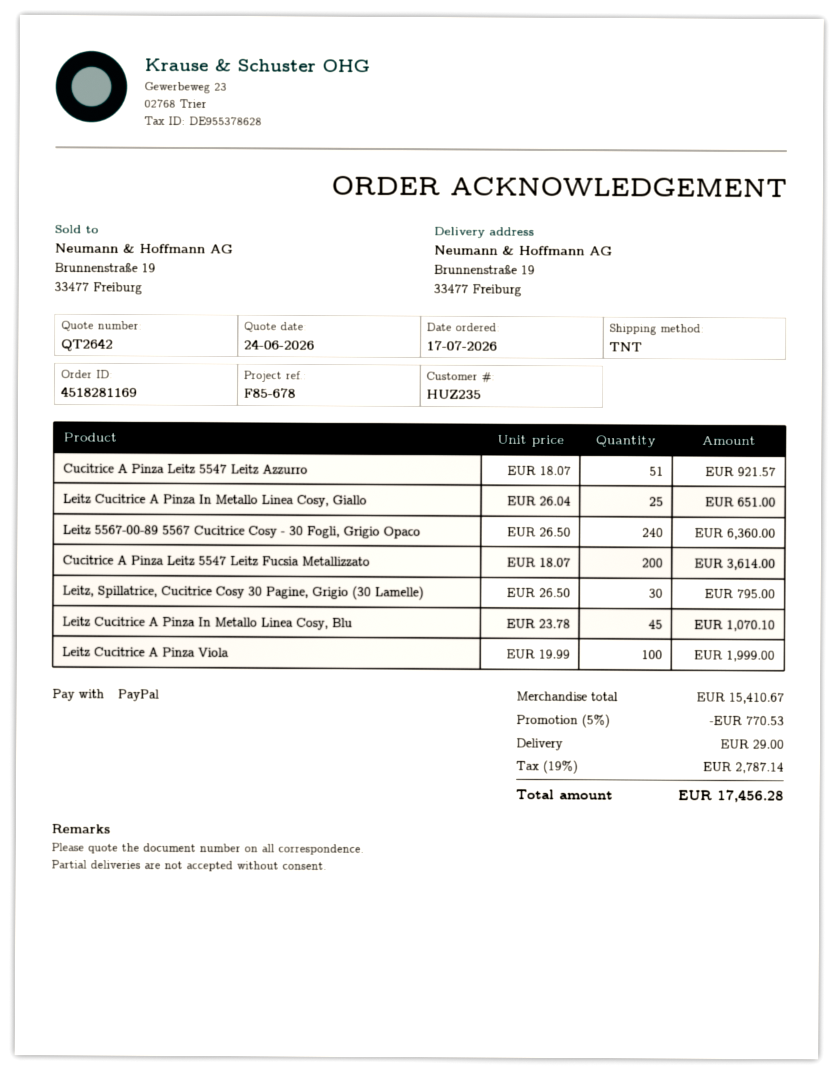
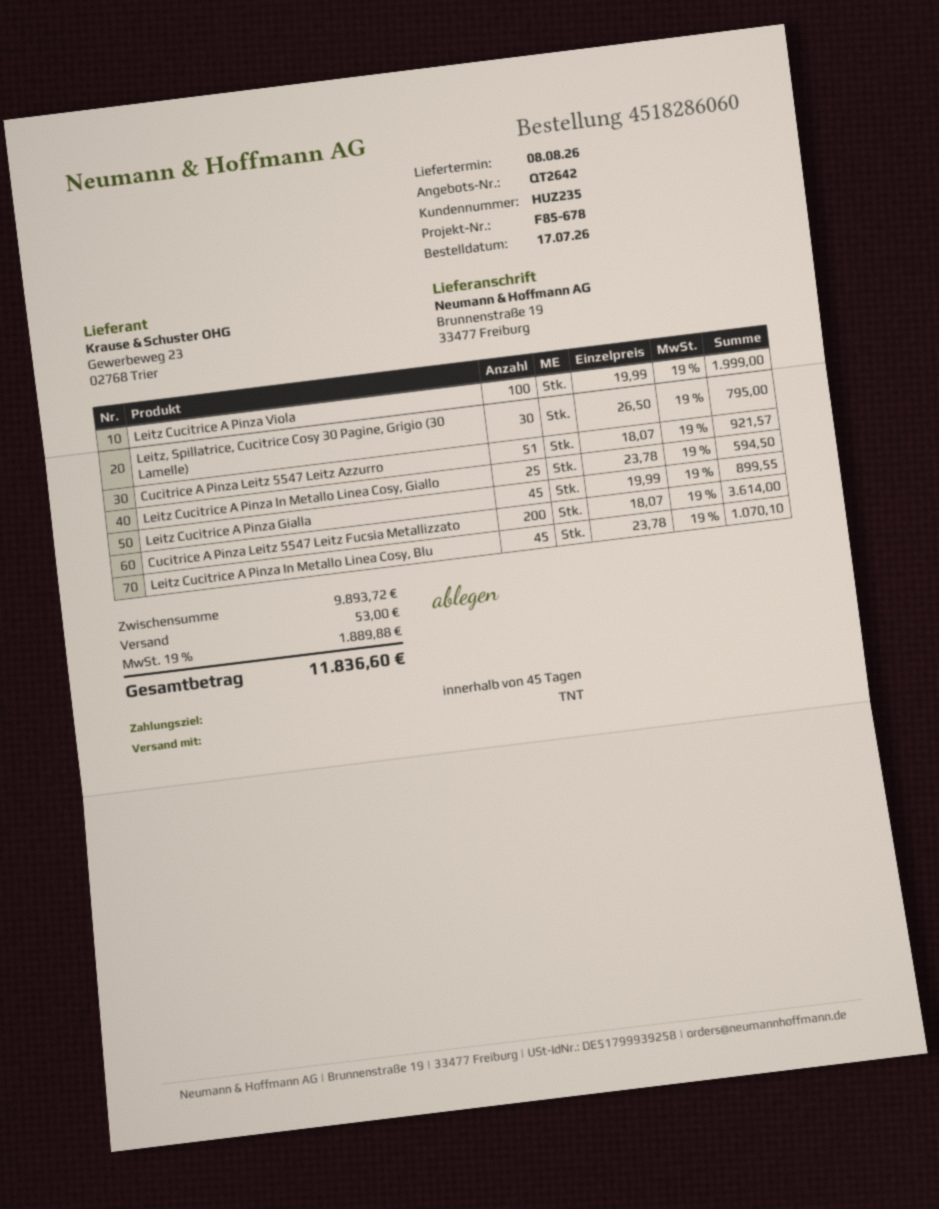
order number: 4518281169 -> 4518286060
Leitz Cucitrice A Pinza In Metallo Linea Cosy, Giallo: 25 x 26.04 = 651.00 -> 25 x 23.78 = 594.50
Leitz 5567-00-89 5567 Cucitrice Cosy - 30 Fogli, Grigio Opaco: 240 x 26.50 = 6360.00 -> none
Leitz Cucitrice A Pinza Gialla: none -> 45 x 19.99 = 899.55
subtotal: 15410.67 -> 9893.72
discount: 5% = 770.53 -> none
shipping: 29.00 -> 53.00
tax: 19% = 2787.14 -> 19% = 1889.88
total: 17456.28 -> 11836.60

